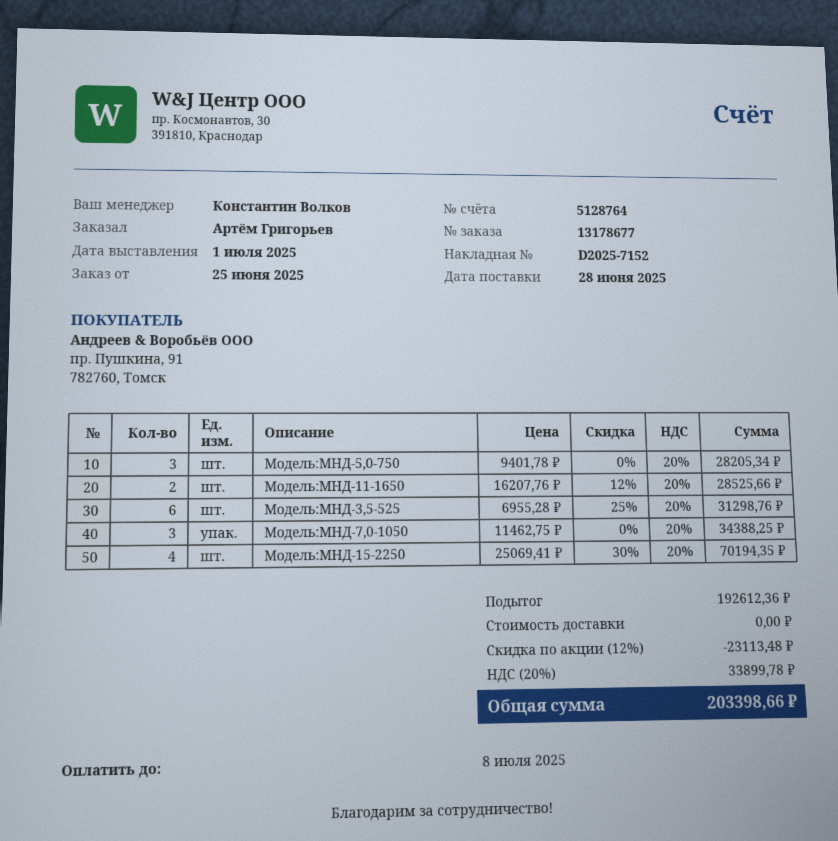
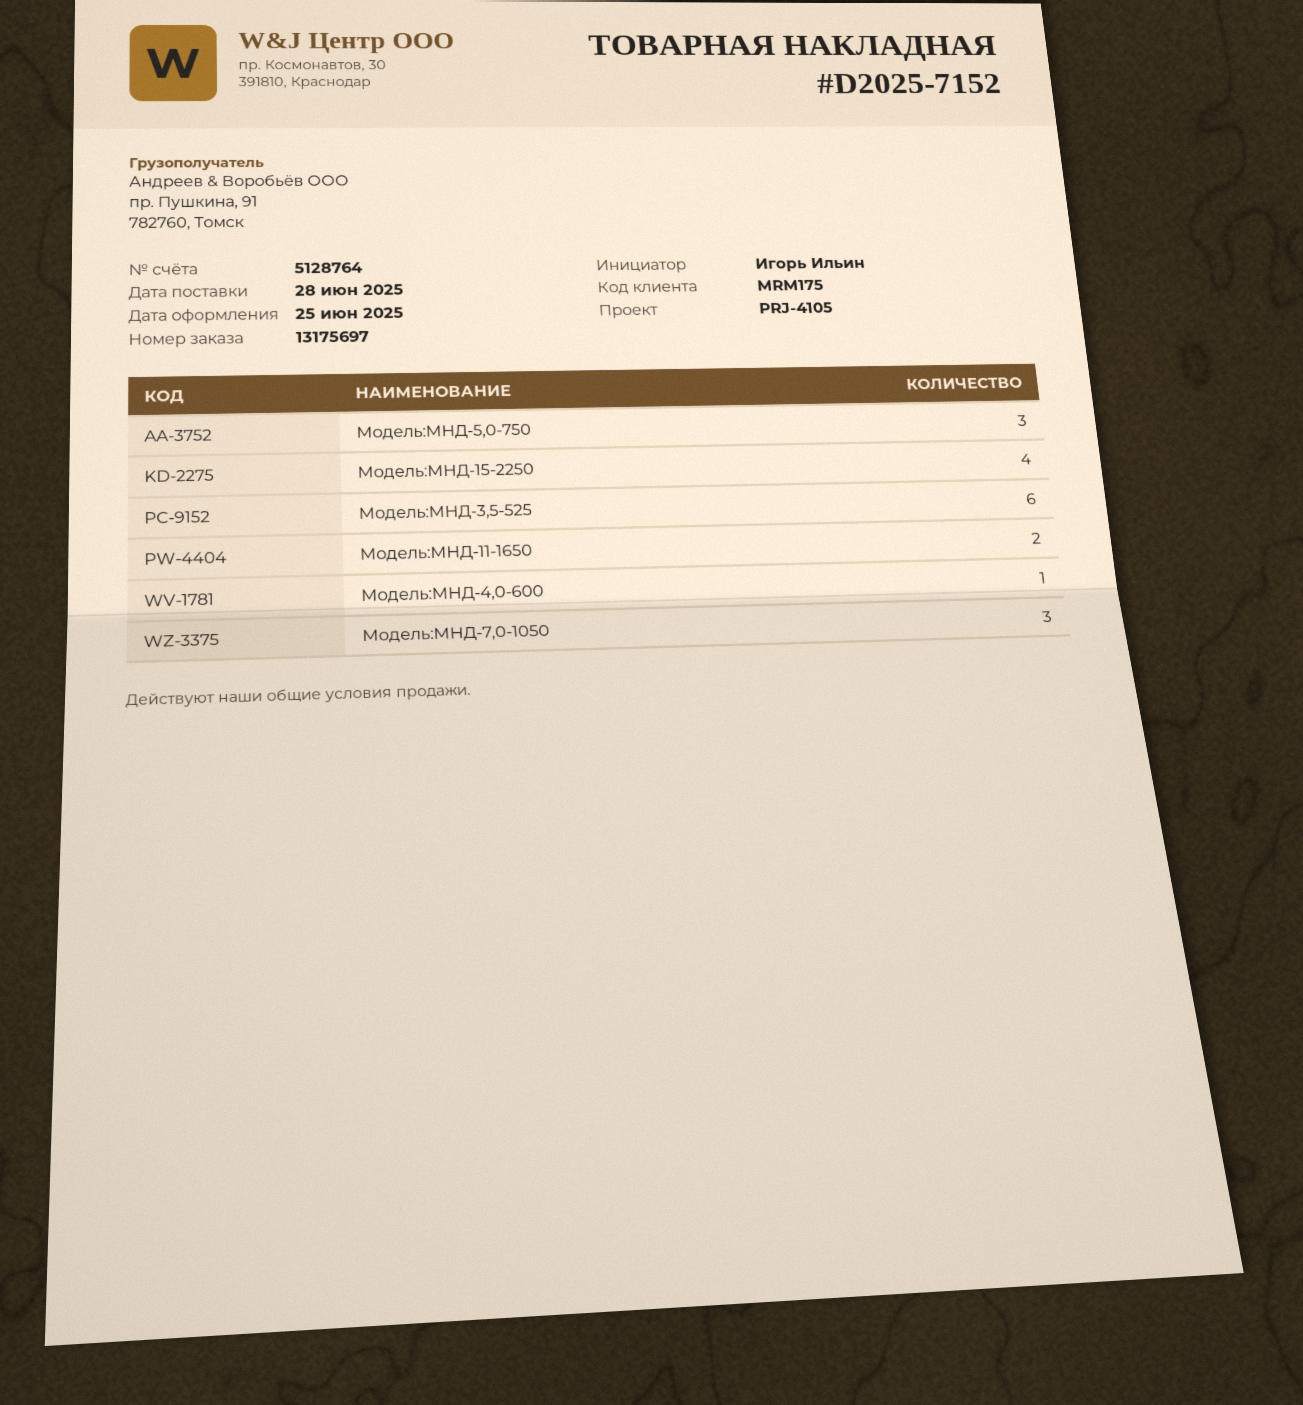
order number: 13178677 -> 13175697
ordered by: Артём Григорьев -> Игорь Ильин
Модель:МНД-4,0-600: none -> 1

